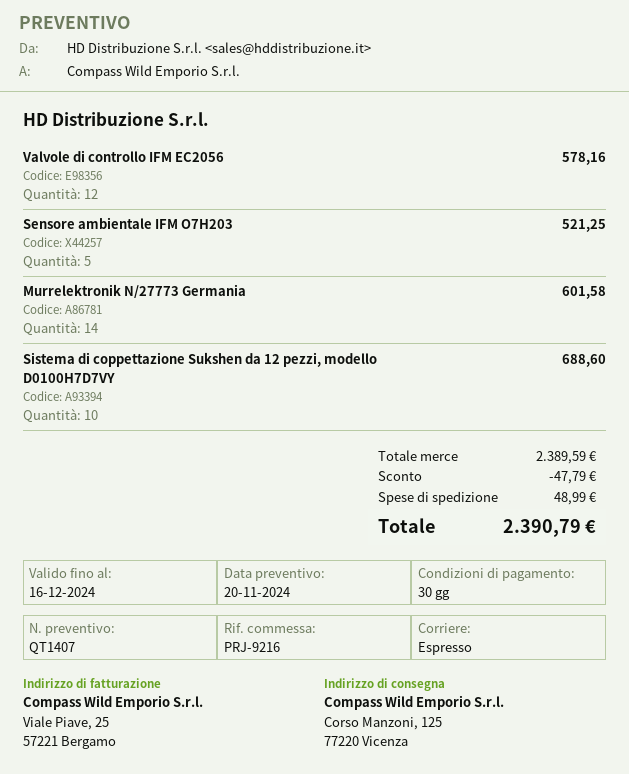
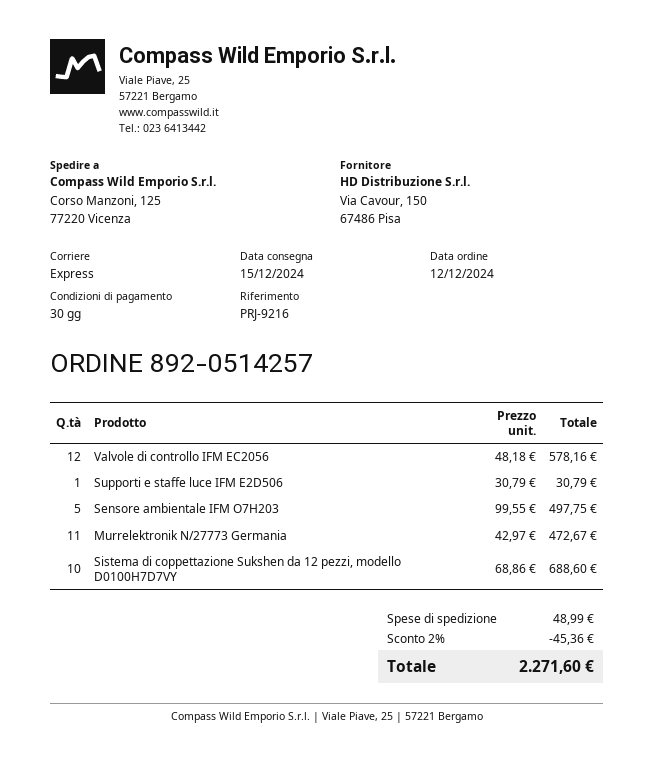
Sensore ambientale IFM O7H203: 5 for 521.25 -> 5 for 497.75
Murrelektronik N/27773 Germania: 14 for 601.58 -> 11 for 472.67
Supporti e staffe luce IFM E2D506: none -> 1 for 30.79
discount: 47.79 -> 45.36
total: 2390.79 -> 2271.60

